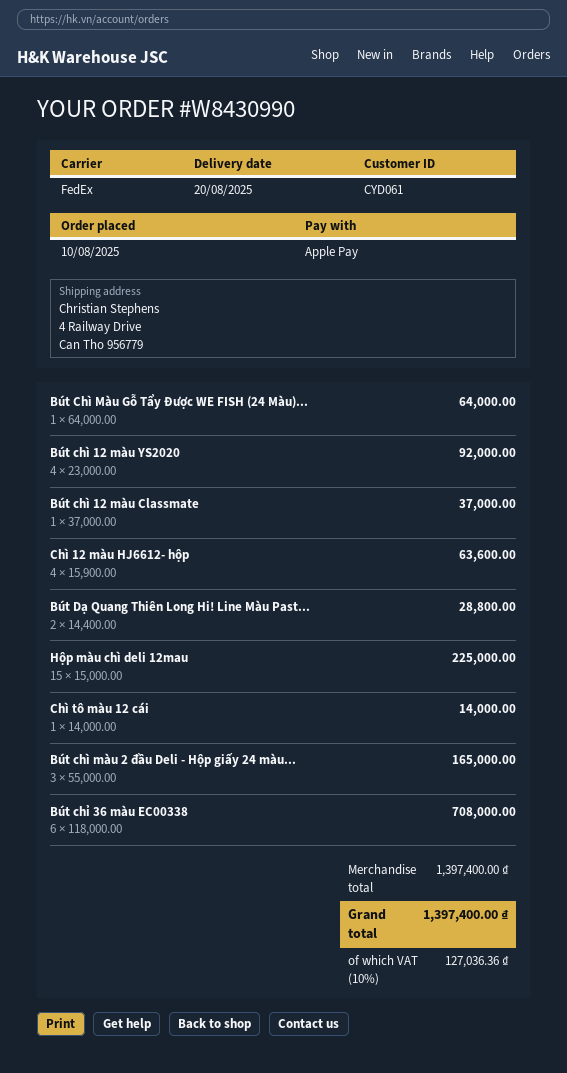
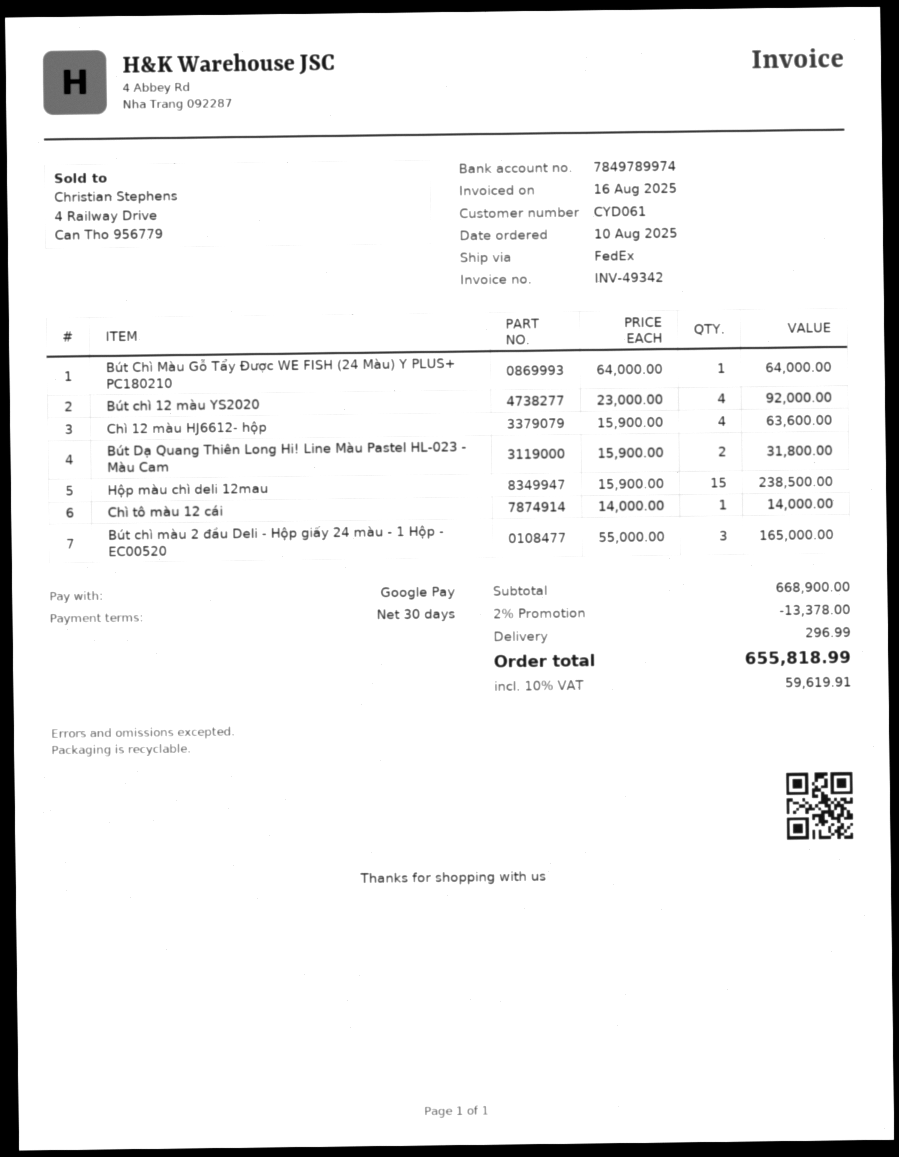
payment method: Apple Pay -> Google Pay
Bút chì 12 màu Classmate: 1 x 37000.00 = 37000.00 -> none
Bút Dạ Quang Thiên Long Hi! Line Màu Past...: 2 x 14400.00 = 28800.00 -> 2 x 15900.00 = 31800.00
Hộp màu chì deli 12mau: 15 x 15000.00 = 225000.00 -> 15 x 15900.00 = 238500.00
Bút chỉ 36 màu EC00338: 6 x 118000.00 = 708000.00 -> none
subtotal: 1397400.00 -> 668900.00
discount: none -> 2% = 13378.00
shipping: none -> 296.99
tax: 10% = 127036.36 -> 10% = 59619.91
total: 1397400.00 -> 655818.99

